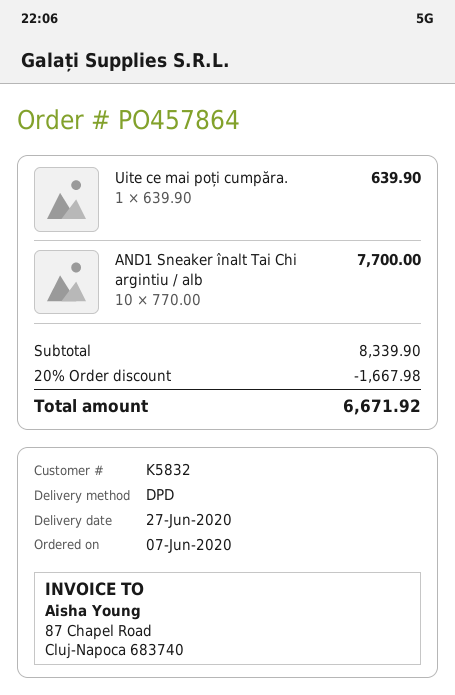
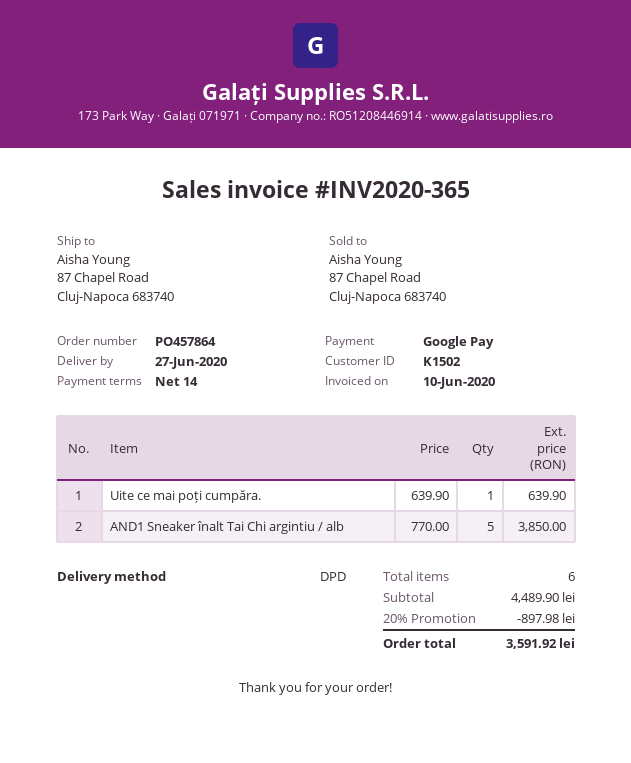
customer number: K5832 -> K1502
AND1 Sneaker înalt Tai Chi argintiu / alb: 10 x 770.00 = 7700.00 -> 5 x 770.00 = 3850.00
subtotal: 8339.90 -> 4489.90
discount: 20% = 1667.98 -> 20% = 897.98
total: 6671.92 -> 3591.92

